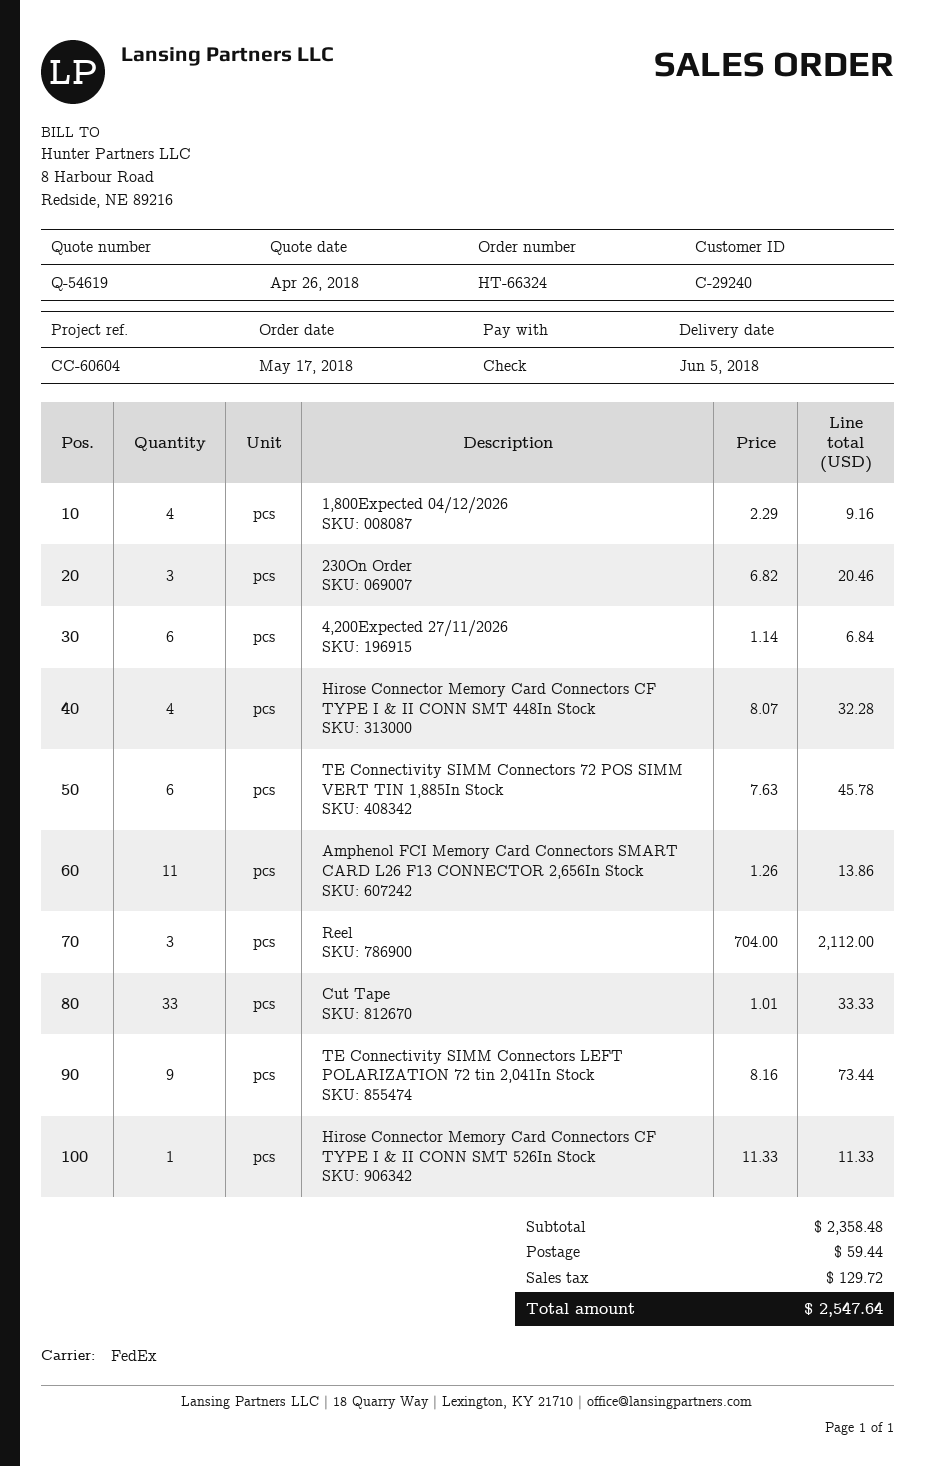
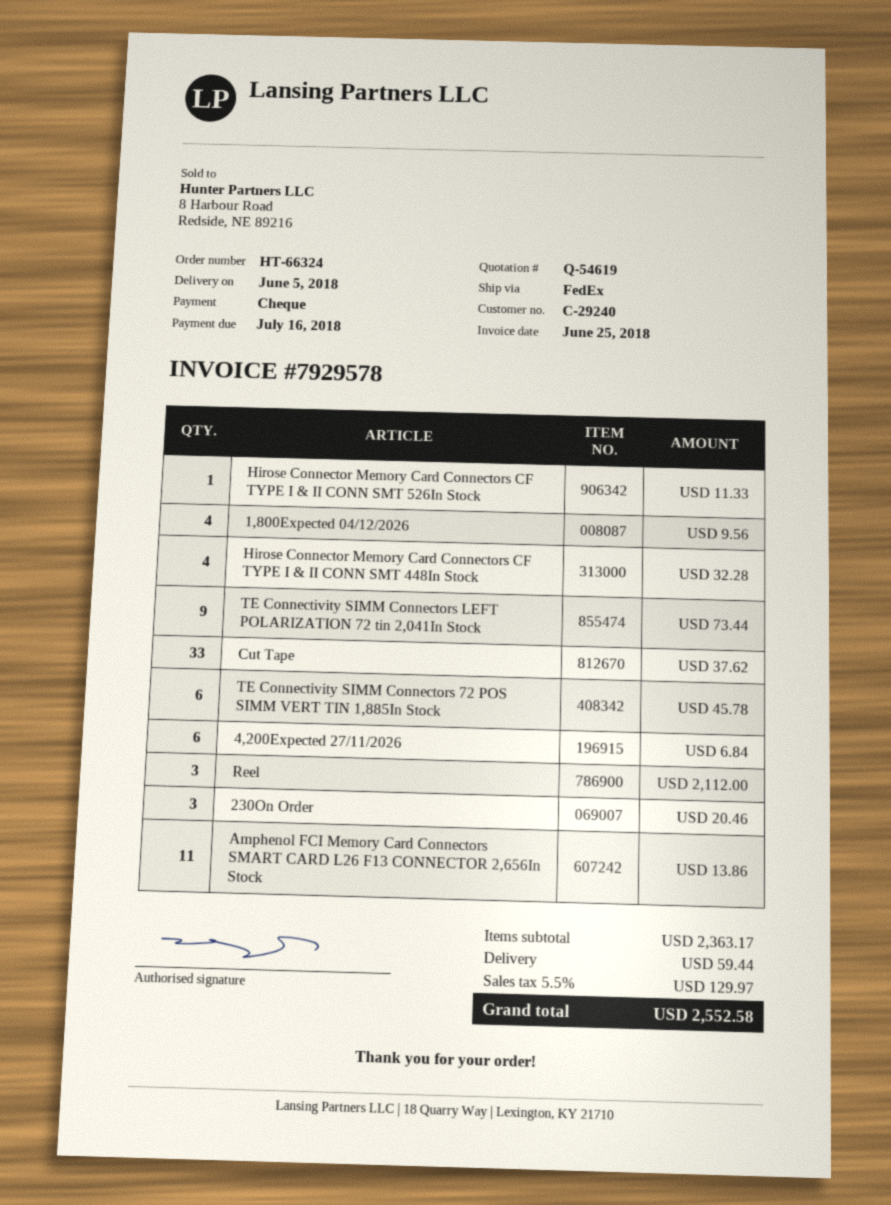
1,800Expected 04/12/2026: 4 for 9.16 -> 4 for 9.56
Cut Tape: 33 for 33.33 -> 33 for 37.62
subtotal: 2358.48 -> 2363.17
tax: 129.72 -> 129.97
total: 2547.64 -> 2552.58

